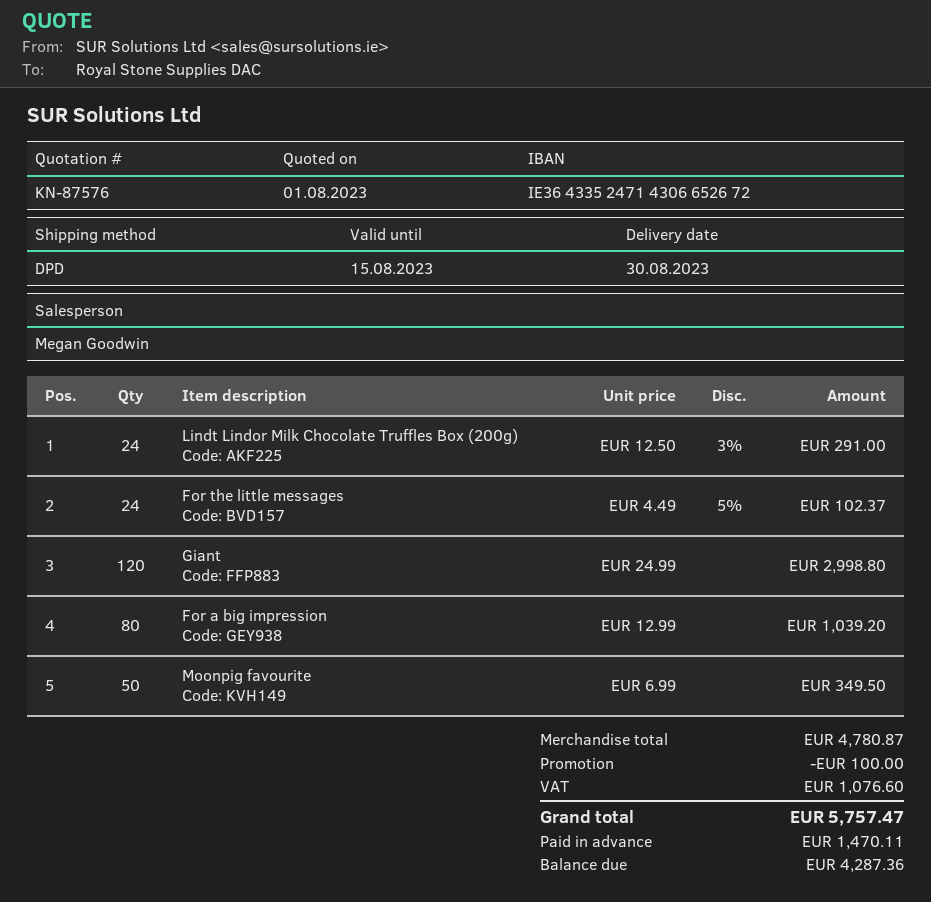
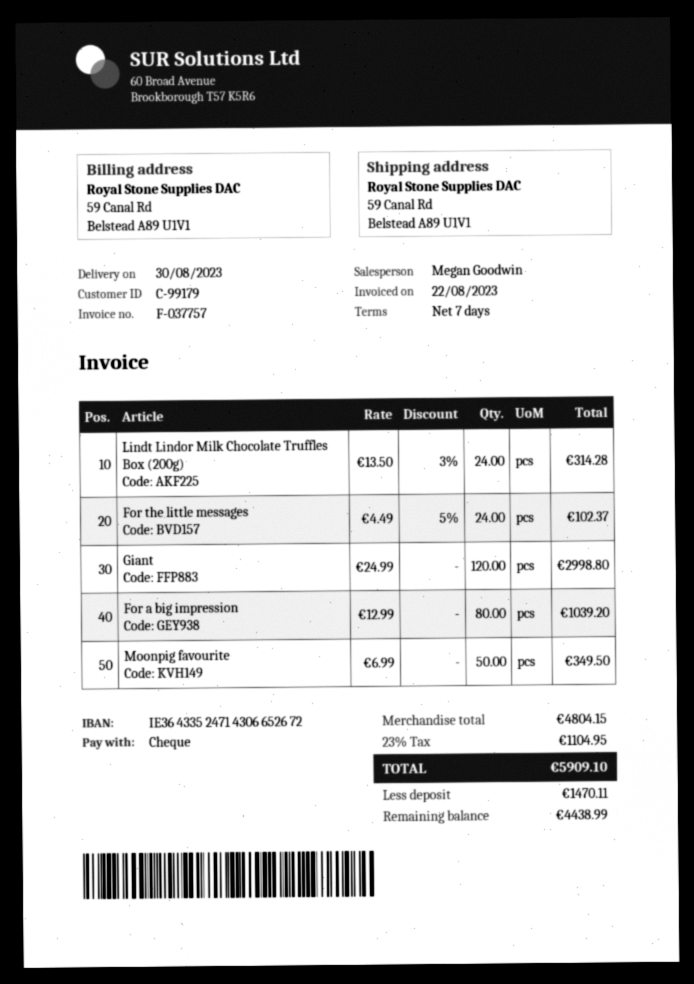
Lindt Lindor Milk Chocolate Truffles Box (200g): 24 x 12.50 - 3% = 291.00 -> 24 x 13.50 - 3% = 314.28
subtotal: 4780.87 -> 4804.15
discount: 100.00 -> none
tax: 1076.60 -> 1104.95
total: 5757.47 -> 5909.10
balance: 4287.36 -> 4438.99

